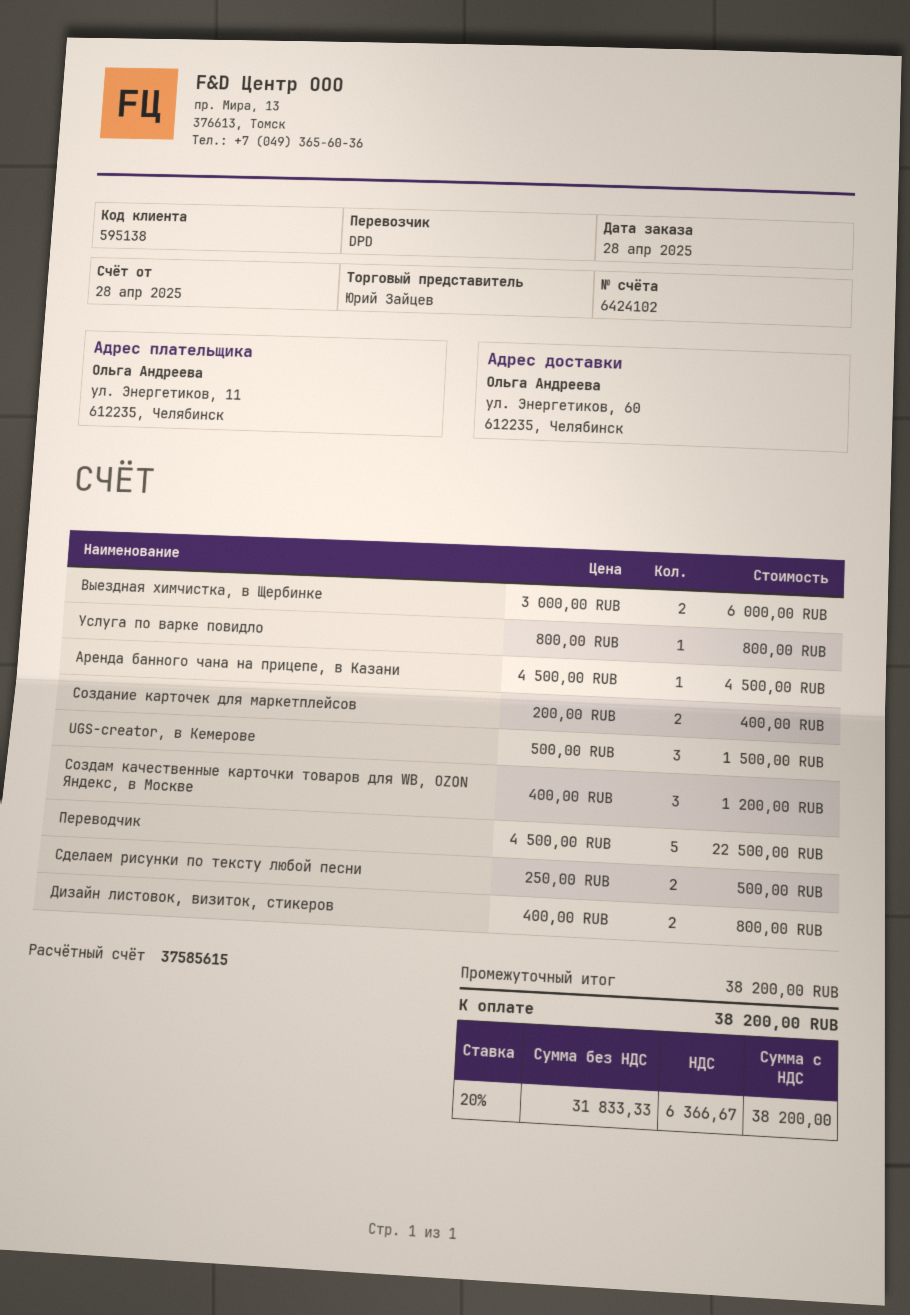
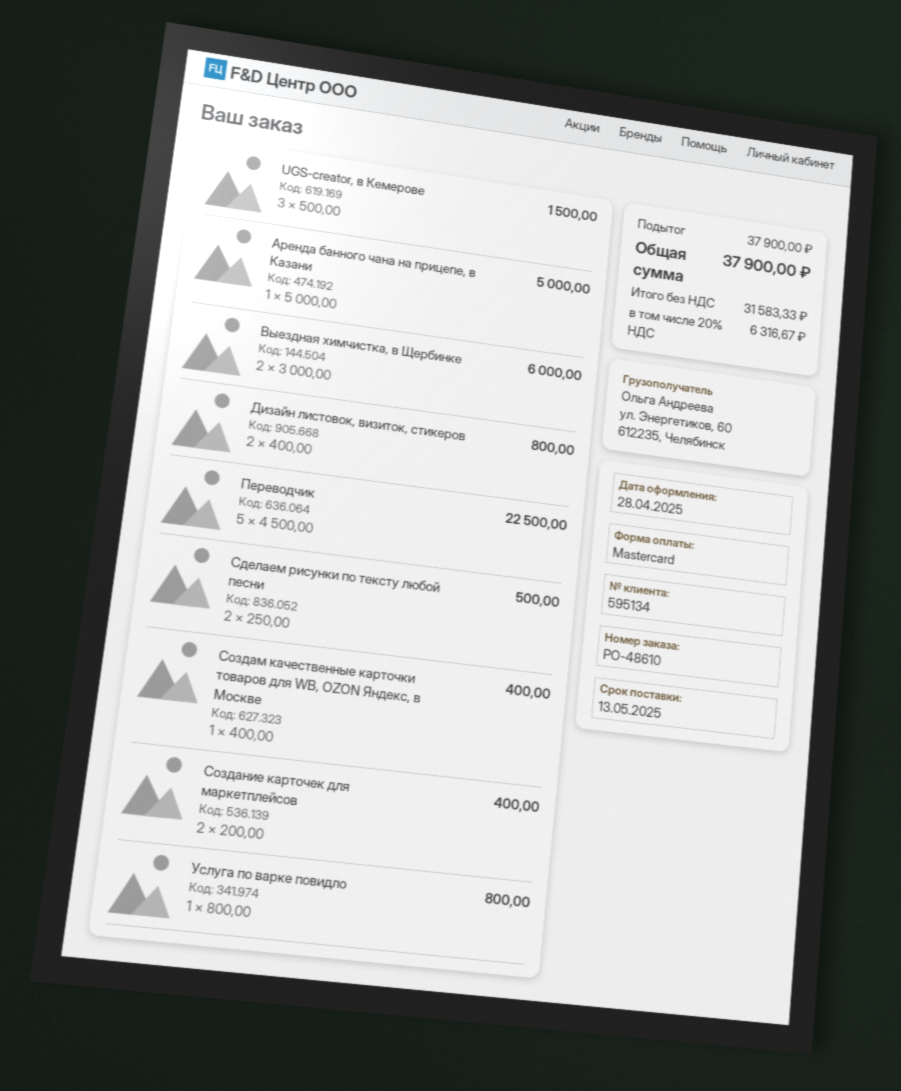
customer number: 595138 -> 595134
Аренда банного чана на прицепе, в Казани: 1 x 4500.00 = 4500.00 -> 1 x 5000.00 = 5000.00
Создам качественные карточки товаров для WB, OZON Яндекс, в Москве: 3 x 400.00 = 1200.00 -> 1 x 400.00 = 400.00
subtotal: 38200.00 -> 37900.00
net: 31833.33 -> 31583.33
tax: 20% = 6366.67 -> 20% = 6316.67
total: 38200.00 -> 37900.00

